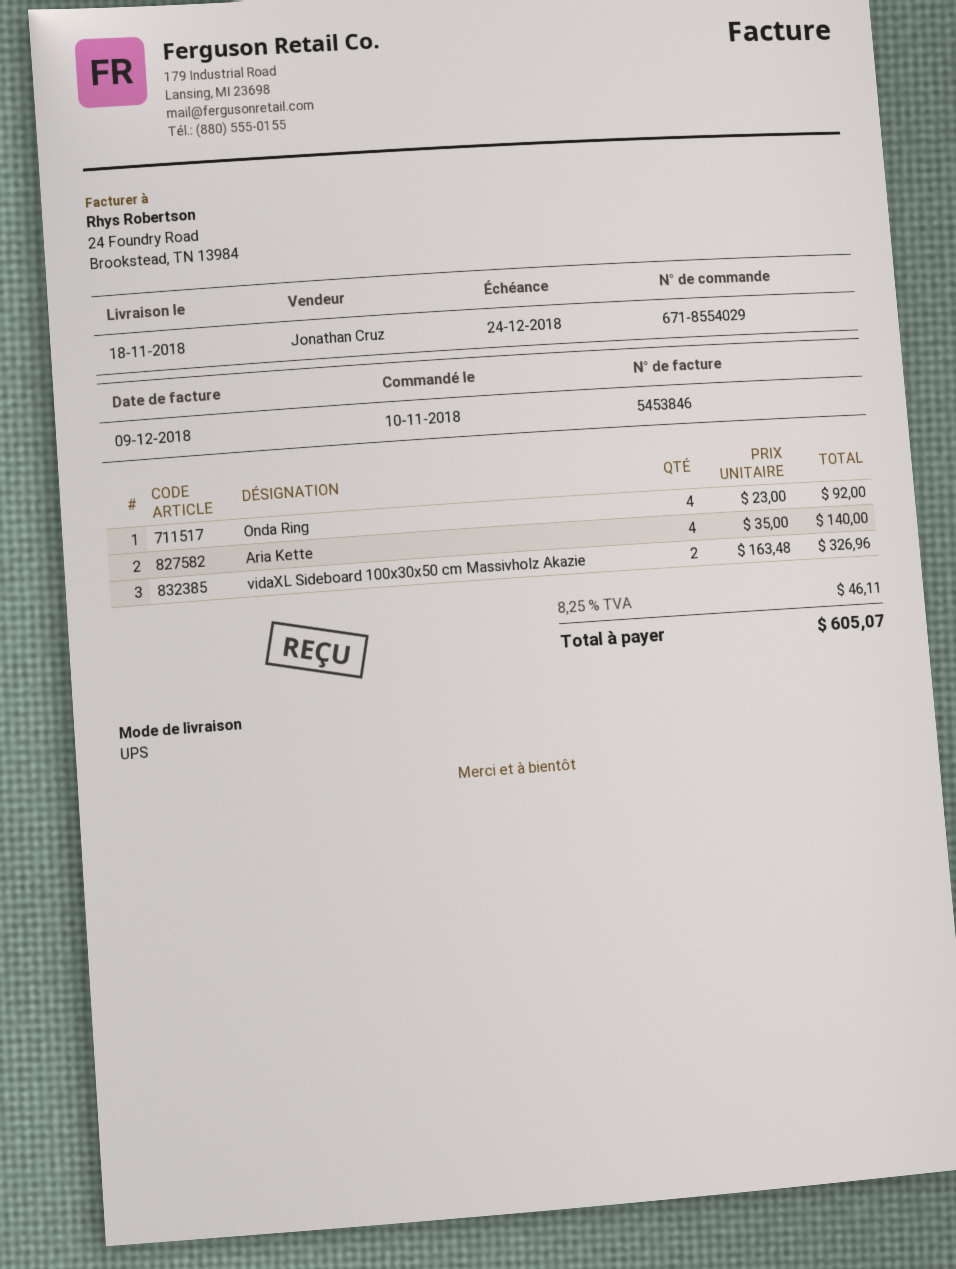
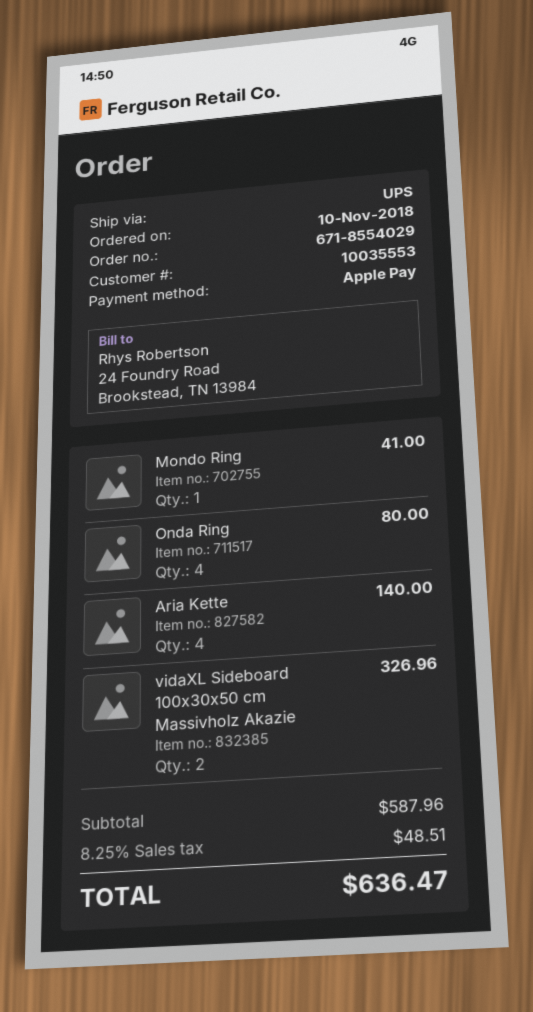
Onda Ring: 4 for 92.00 -> 4 for 80.00
Mondo Ring: none -> 1 for 41.00
tax: 8.25% = 46.11 -> 8.25% = 48.51
total: 605.07 -> 636.47

